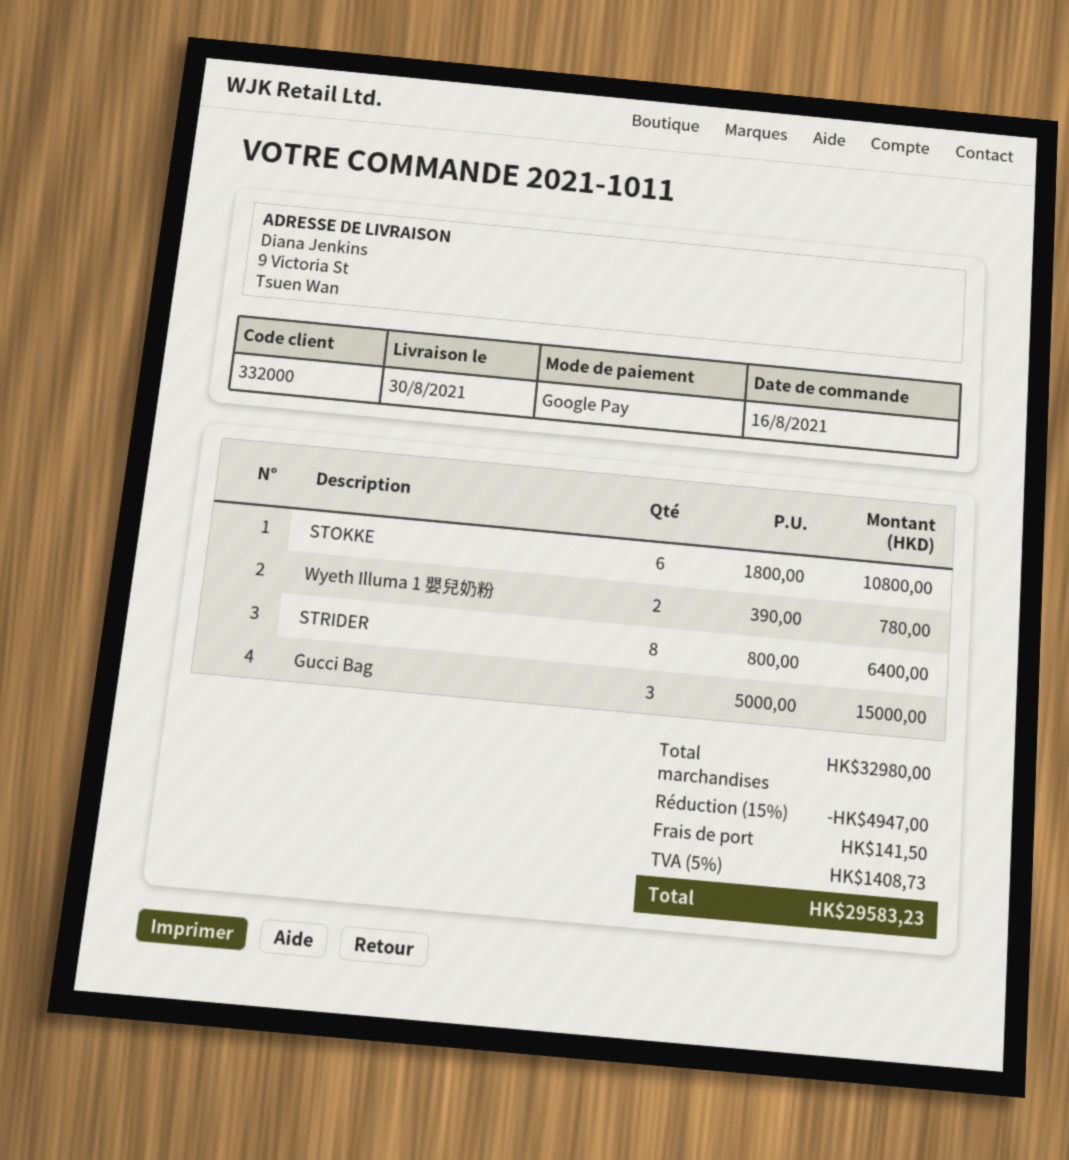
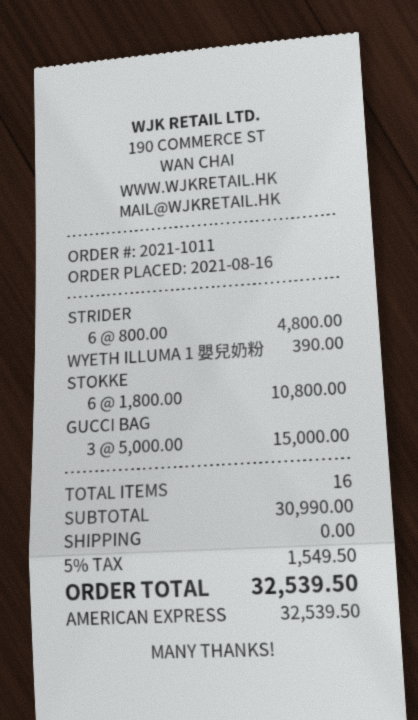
payment method: Google Pay -> American Express
Wyeth Illuma 1 嬰兒奶粉: 2 x 390.00 = 780.00 -> 1 x 390.00 = 390.00
STRIDER: 8 x 800.00 = 6400.00 -> 6 x 800.00 = 4800.00
subtotal: 32980.00 -> 30990.00
discount: 15% = 4947.00 -> none
shipping: 141.50 -> 0.00
tax: 5% = 1408.73 -> 5% = 1549.50
total: 29583.23 -> 32539.50

